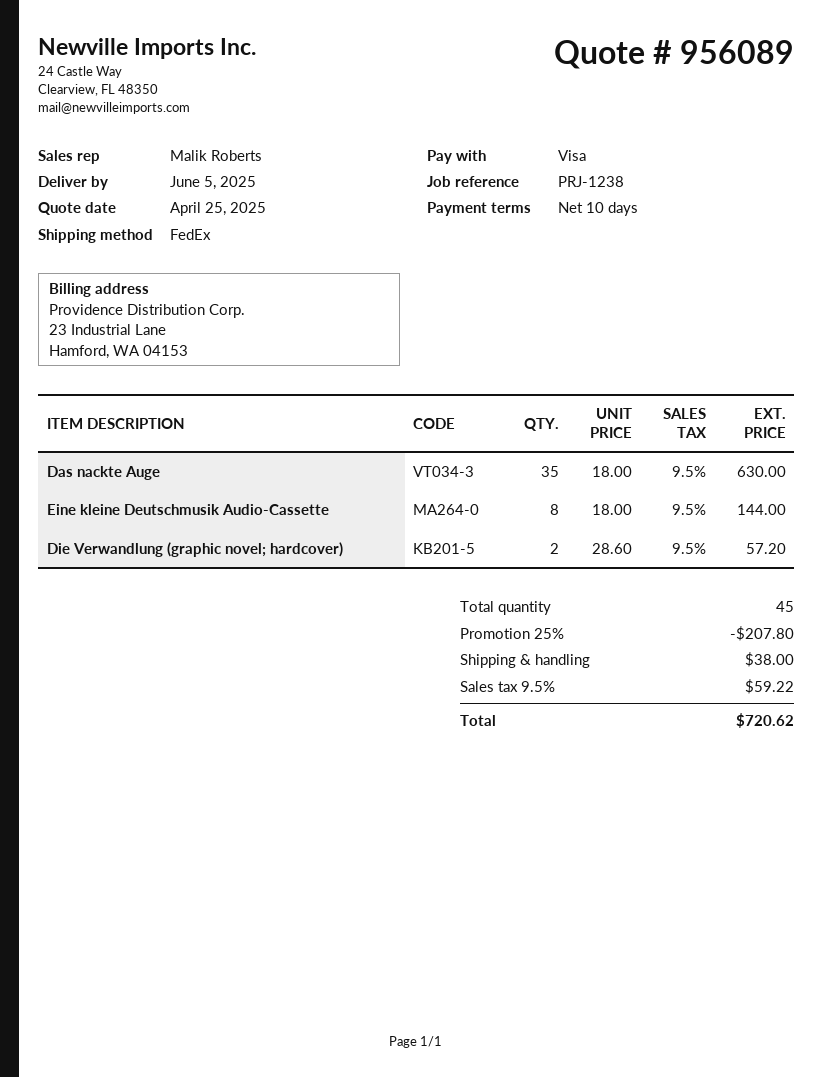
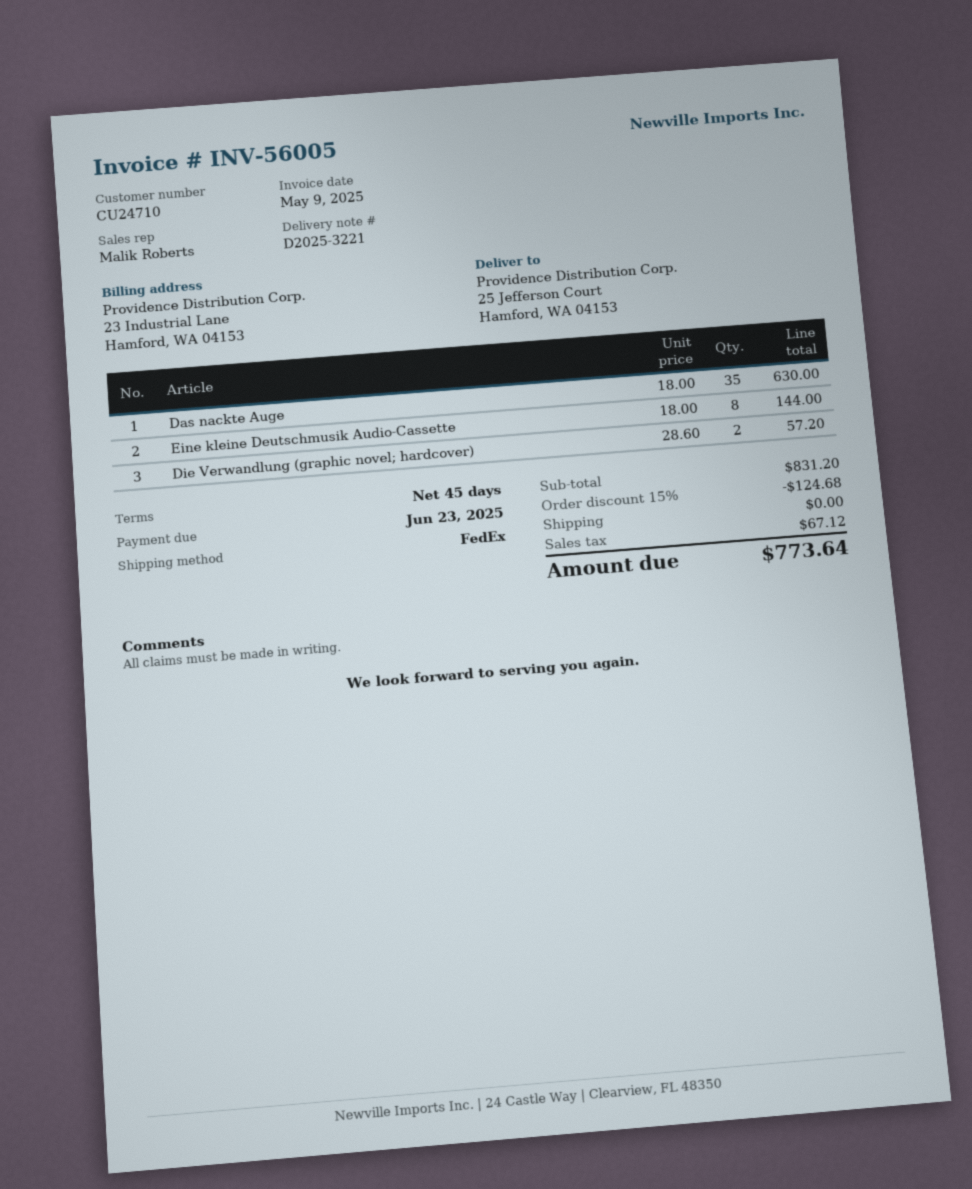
payment terms: 10 days -> 45 days
discount: 25% = 207.80 -> 15% = 124.68
shipping: 38.00 -> 0.00
tax: 59.22 -> 67.12
total: 720.62 -> 773.64

